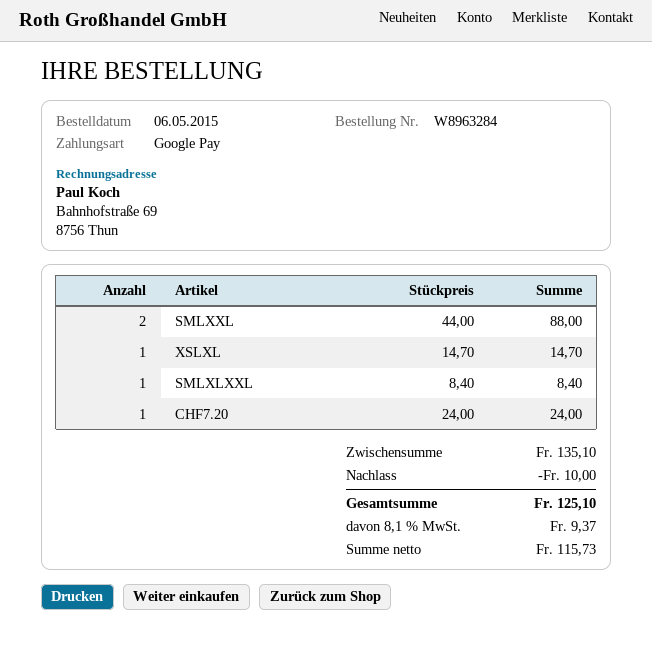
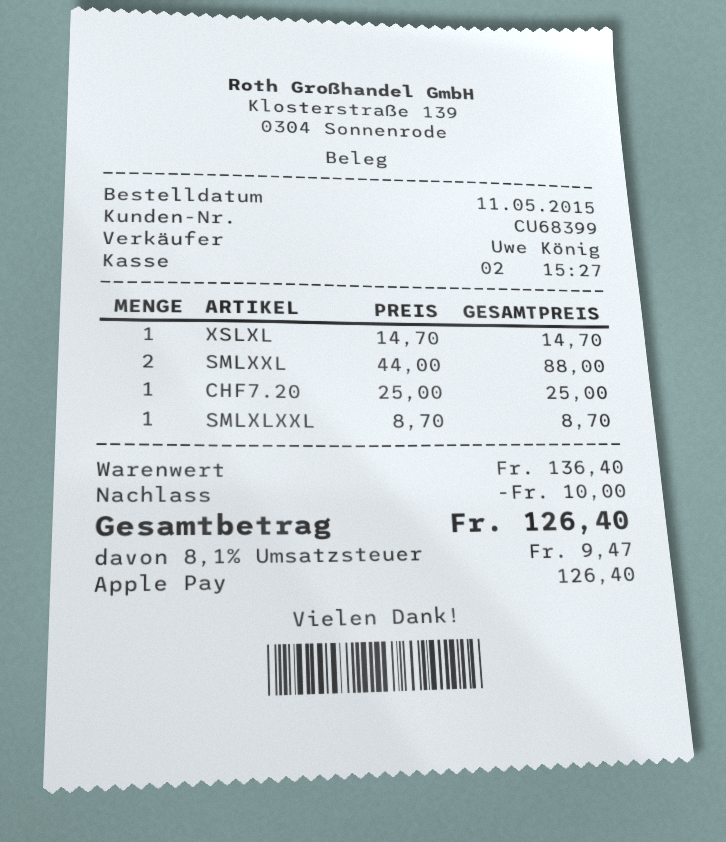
order date: 2015-05-06 -> 2015-05-11
payment method: Google Pay -> Apple Pay
SMLXLXXL: 1 x 8.40 = 8.40 -> 1 x 8.70 = 8.70
CHF7.20: 1 x 24.00 = 24.00 -> 1 x 25.00 = 25.00
subtotal: 135.10 -> 136.40
tax: 8.1% = 9.37 -> 8.1% = 9.47
total: 125.10 -> 126.40

